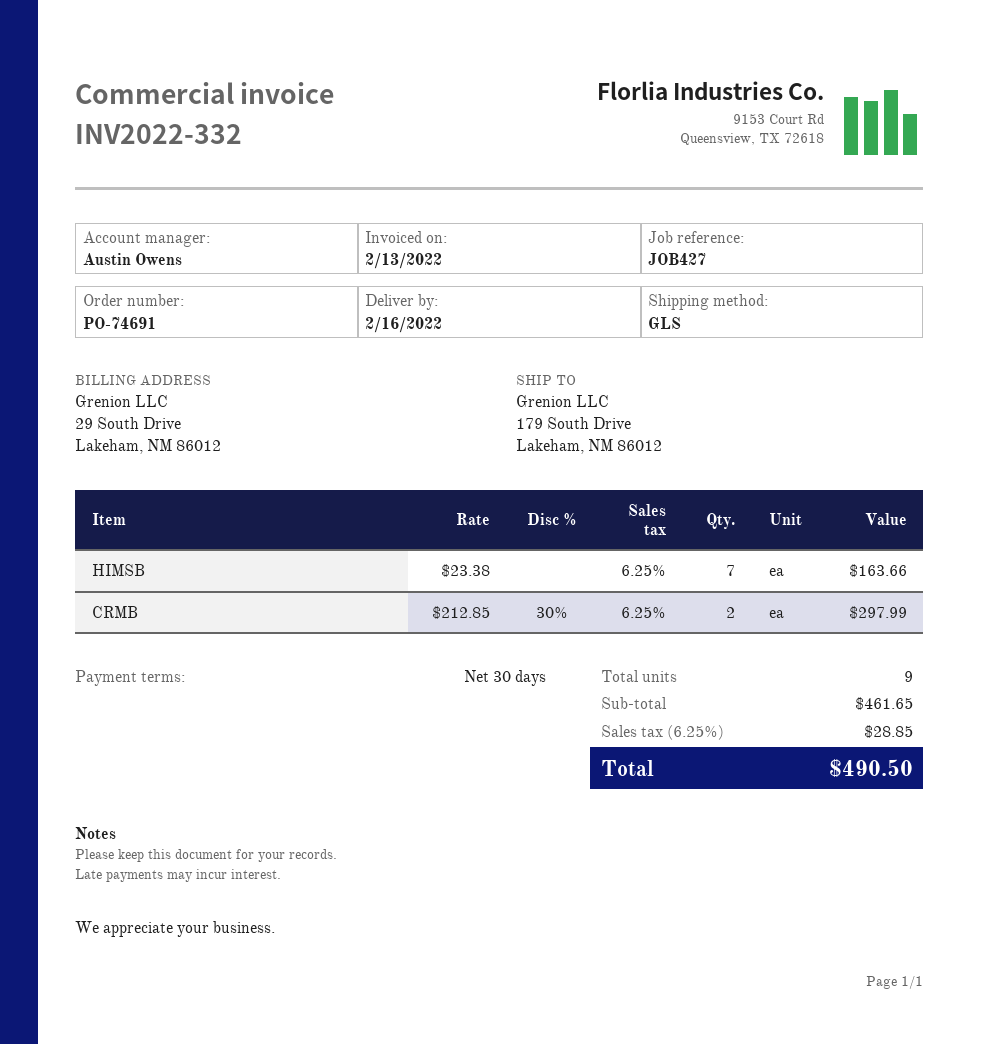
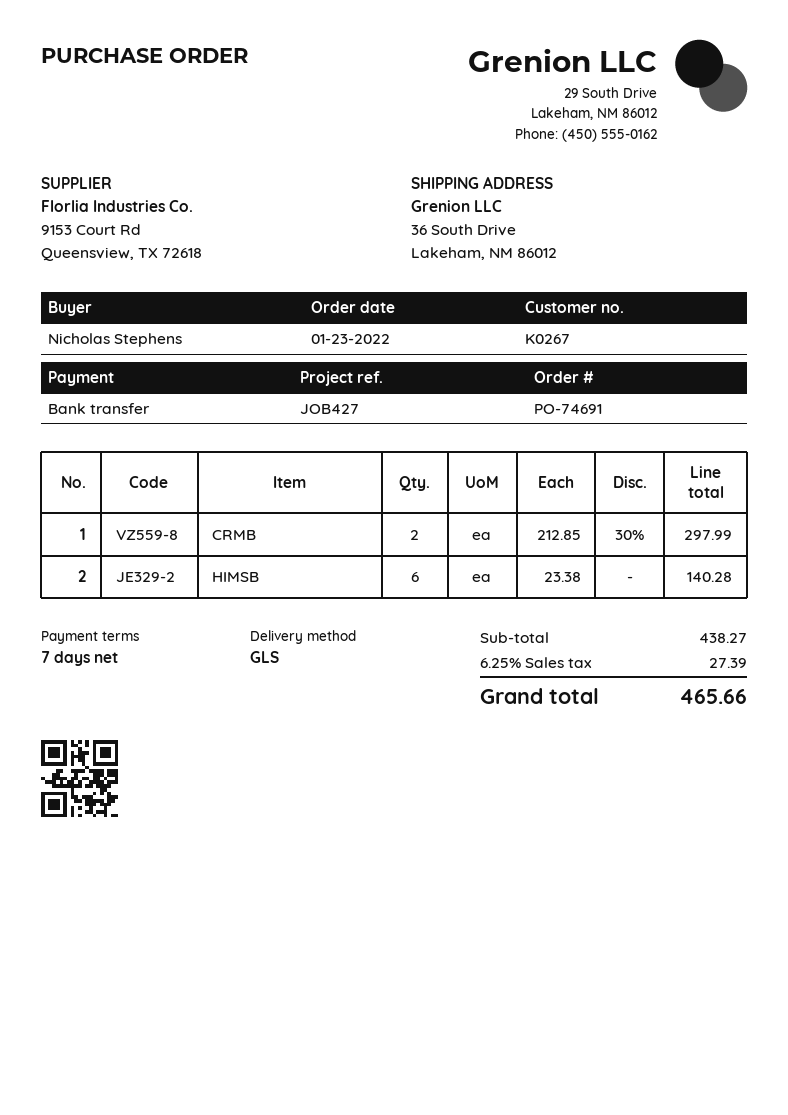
payment terms: 30 days -> 7 days
ship to: 179 South Drive, Lakeham, NM 86012 -> 36 South Drive, Lakeham, NM 86012
HIMSB: 7 x 23.38 = 163.66 -> 6 x 23.38 = 140.28
subtotal: 461.65 -> 438.27
tax: 6.25% = 28.85 -> 6.25% = 27.39
total: 490.50 -> 465.66

